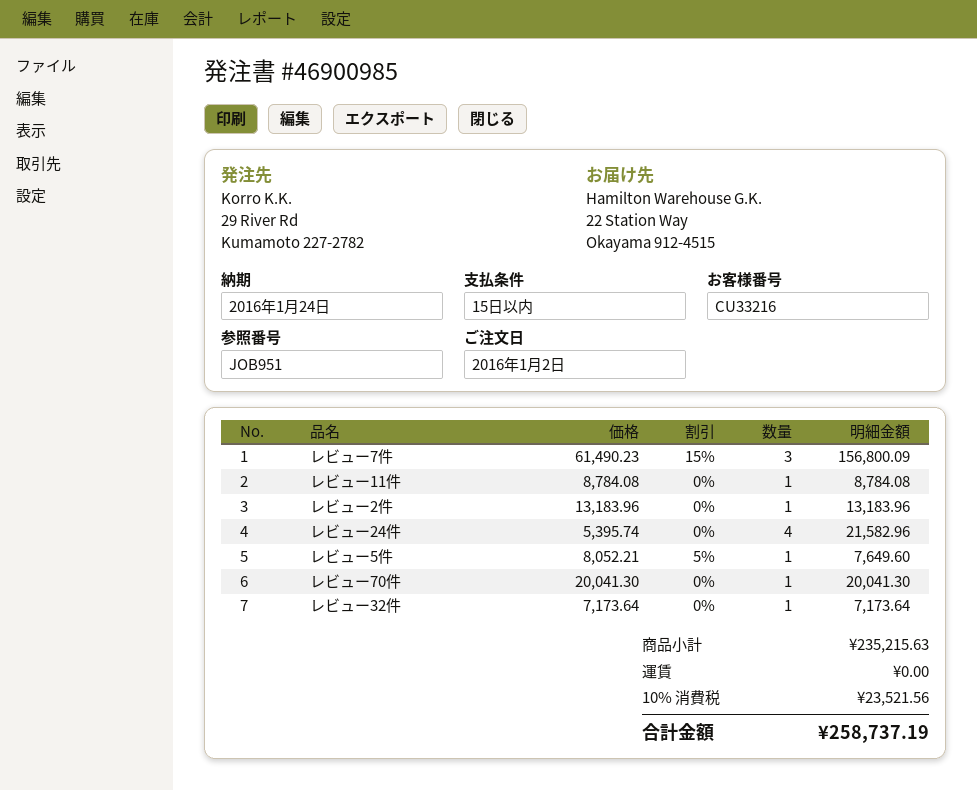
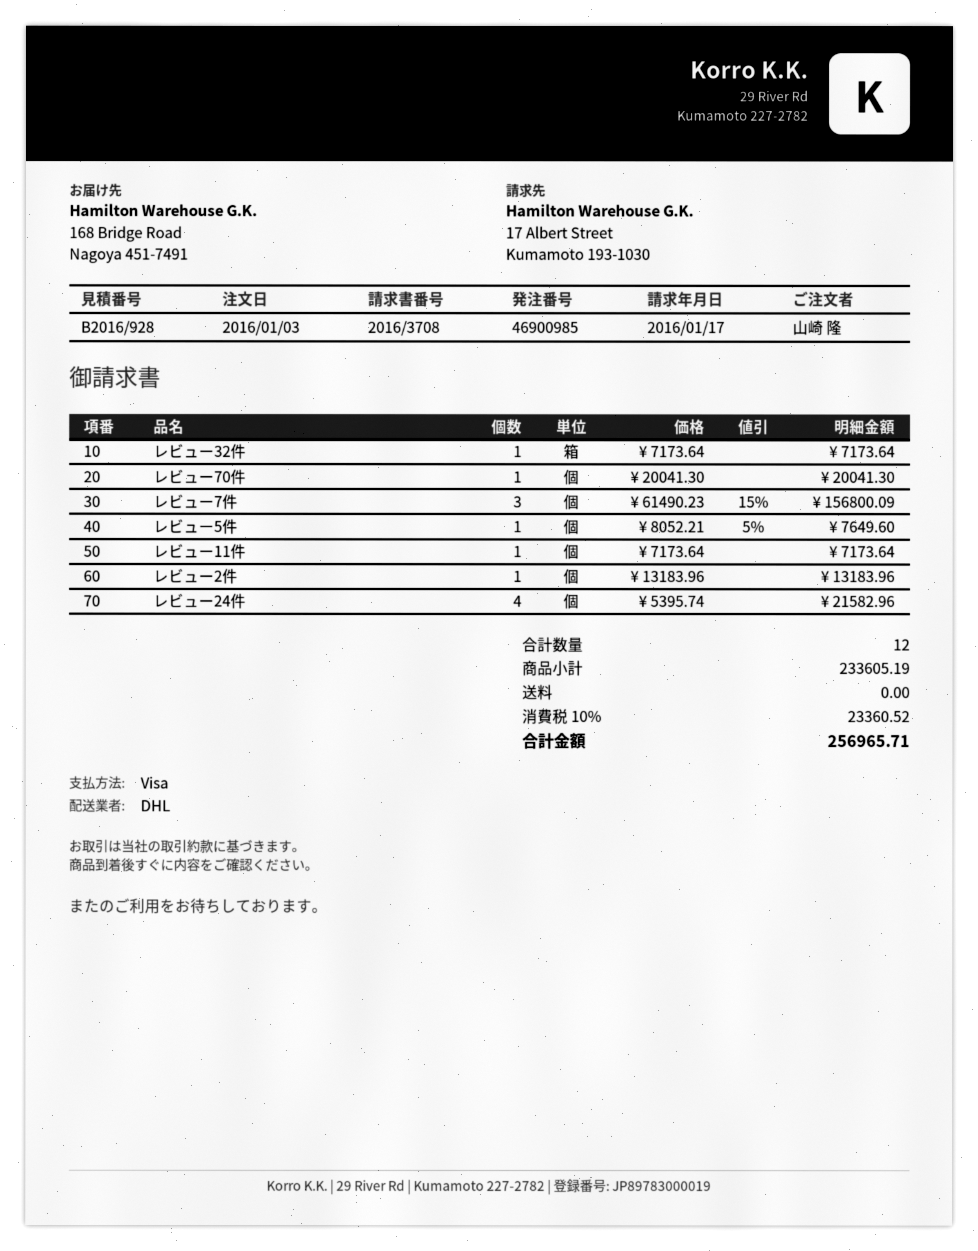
order date: 2016-01-02 -> 2016-01-03
ship to: 22 Station Way, Okayama 912-4515 -> 168 Bridge Road, Nagoya 451-7491
レビュー11件: 1 x 8784.08 = 8784.08 -> 1 x 7173.64 = 7173.64
subtotal: 235215.63 -> 233605.19
tax: 10% = 23521.56 -> 10% = 23360.52
total: 258737.19 -> 256965.71

